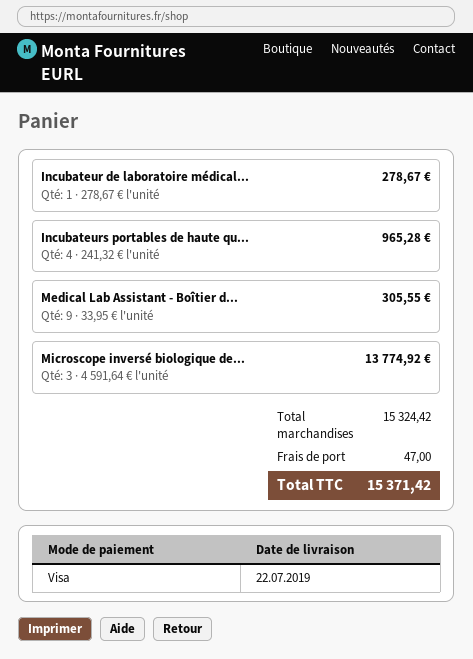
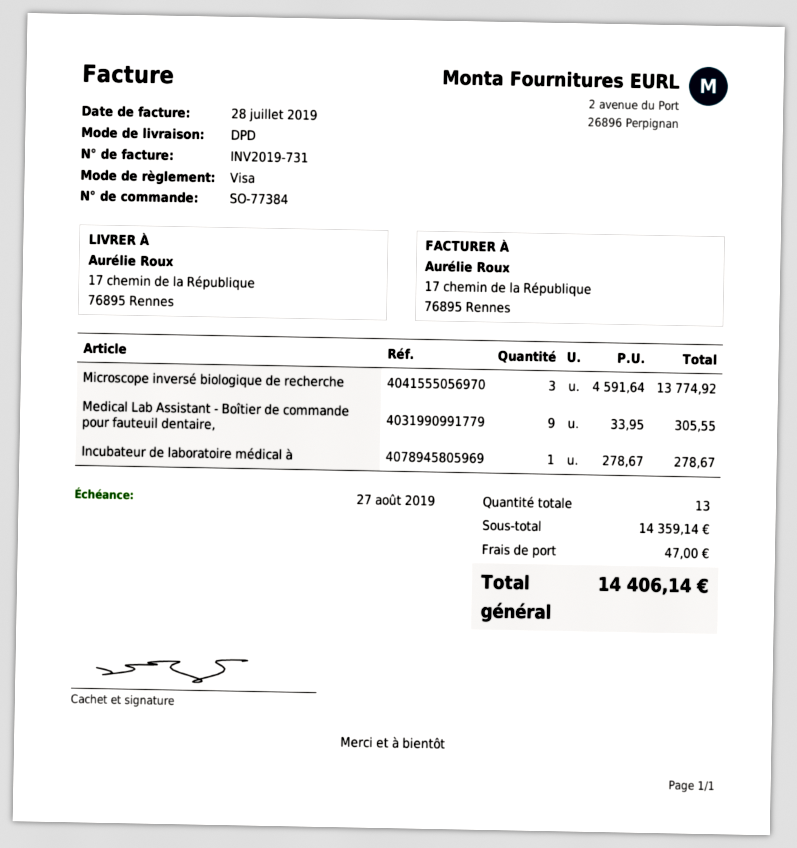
Incubateurs portables de haute qu...: 4 x 241.32 = 965.28 -> none
subtotal: 15324.42 -> 14359.14
total: 15371.42 -> 14406.14

